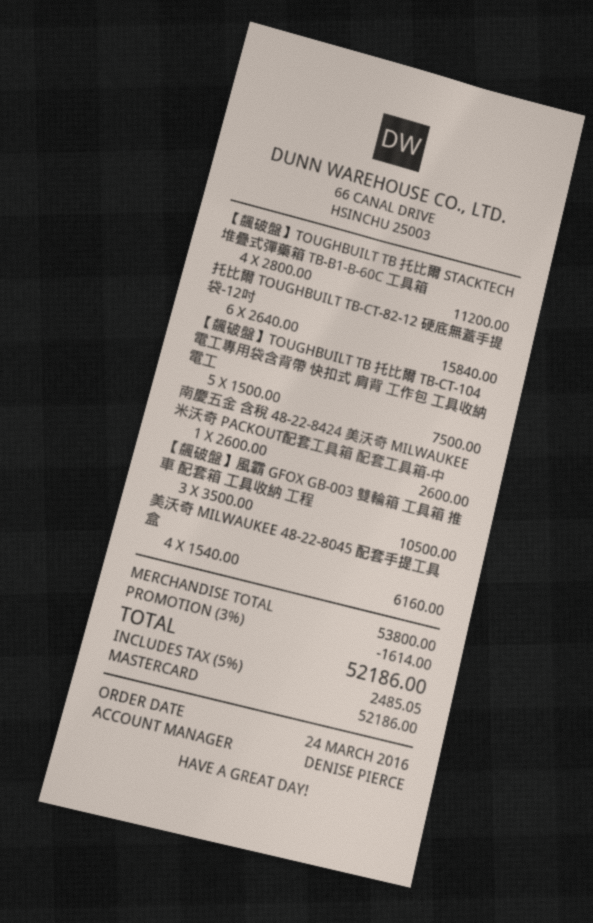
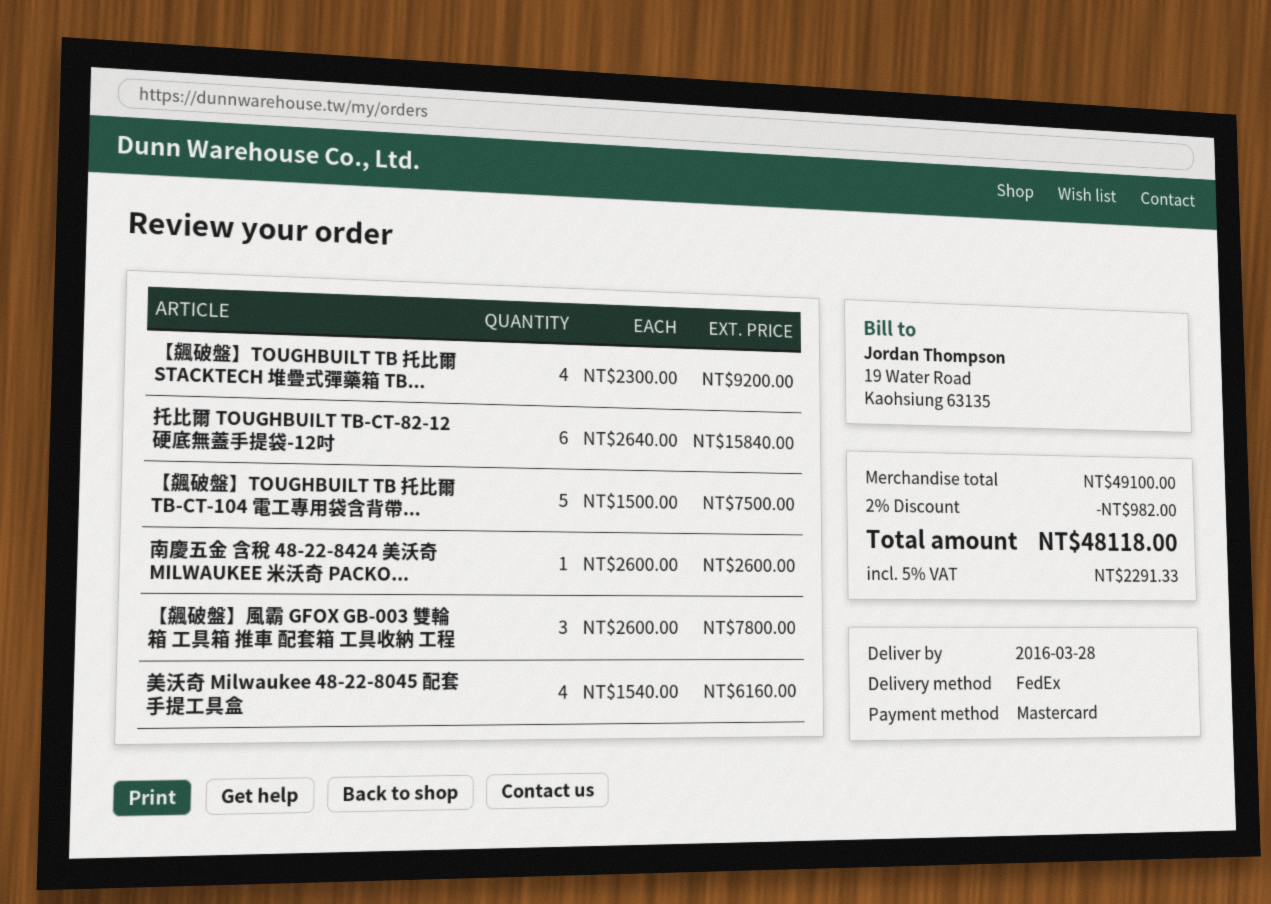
【飆破盤】TOUGHBUILT TB 托比爾 STACKTECH 堆疊式彈藥箱 TB-B1-B-60C 工具箱: 4 x 2800.00 = 11200.00 -> 4 x 2300.00 = 9200.00
【飆破盤】風霸 GFOX GB-003 雙輪箱 工具箱 推車 配套箱 工具收納 工程: 3 x 3500.00 = 10500.00 -> 3 x 2600.00 = 7800.00
subtotal: 53800.00 -> 49100.00
discount: 3% = 1614.00 -> 2% = 982.00
tax: 5% = 2485.05 -> 5% = 2291.33
total: 52186.00 -> 48118.00

